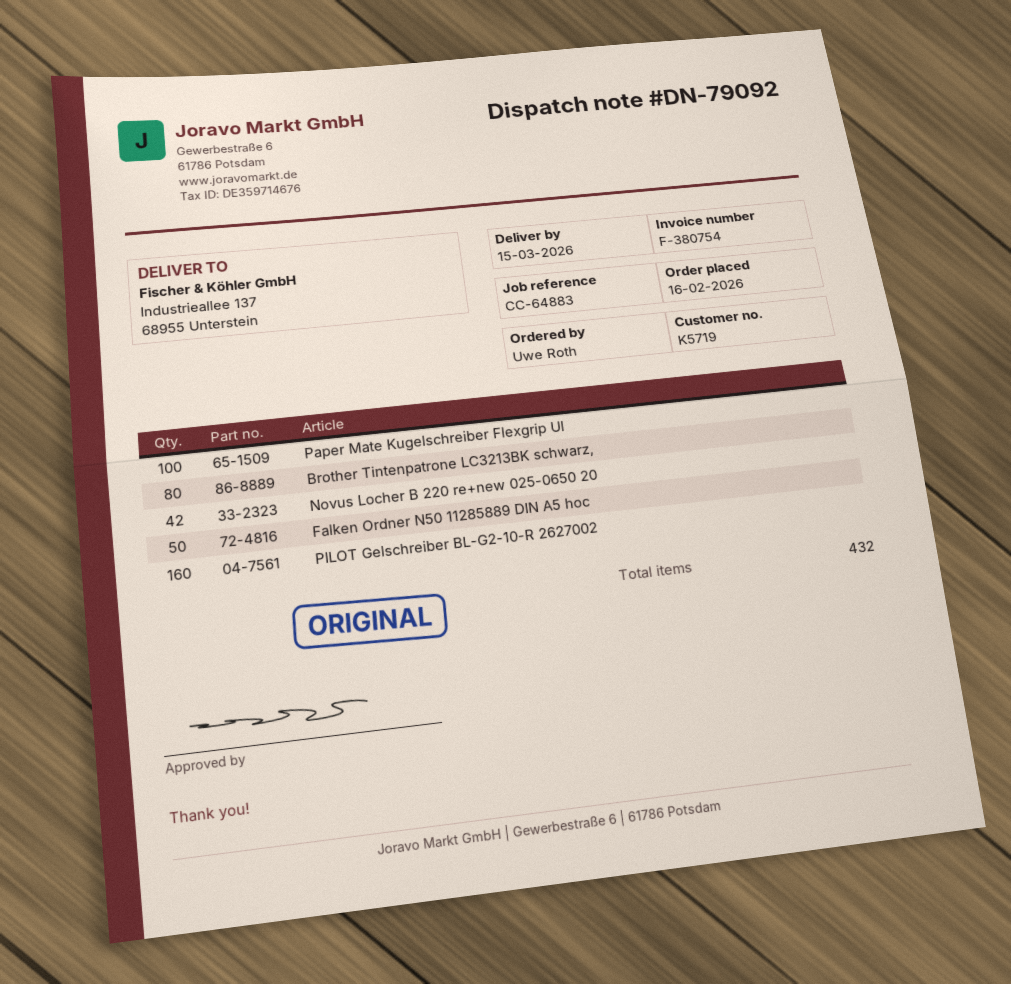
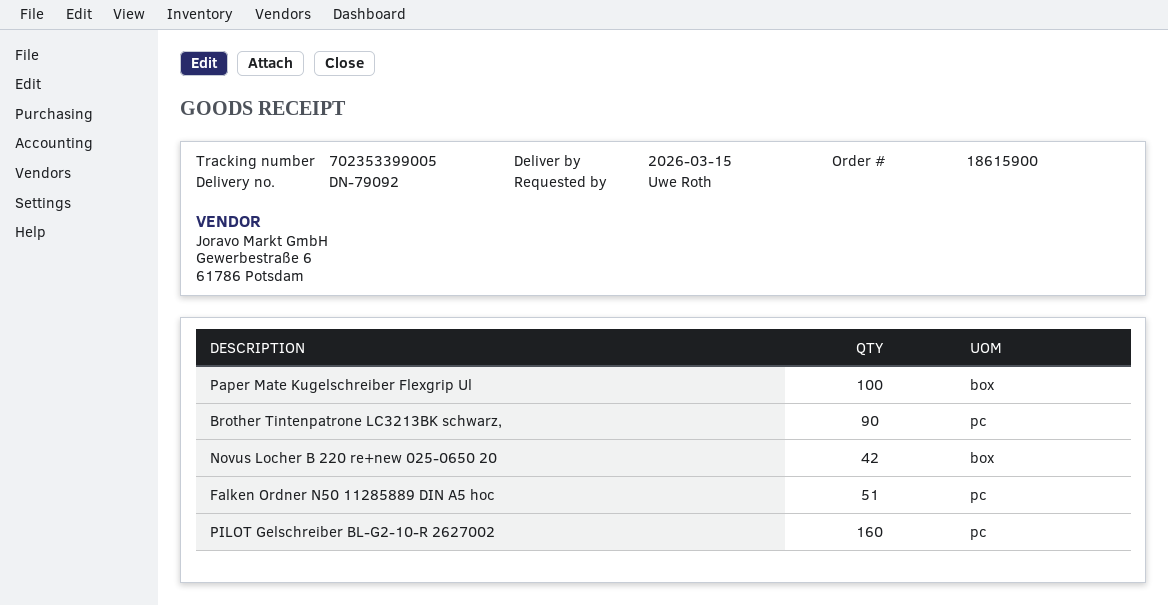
Brother Tintenpatrone LC3213BK schwarz,: 80 -> 90
Falken Ordner N50 11285889 DIN A5 hoc: 50 -> 51

